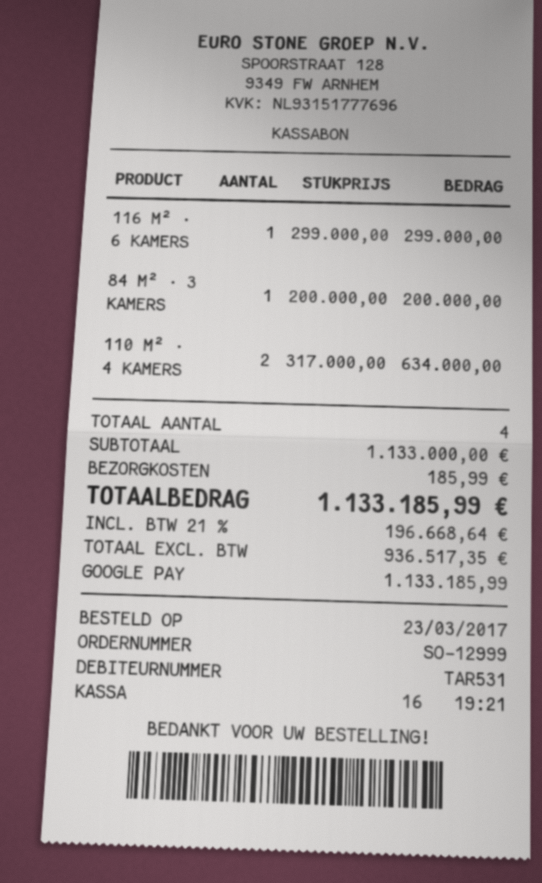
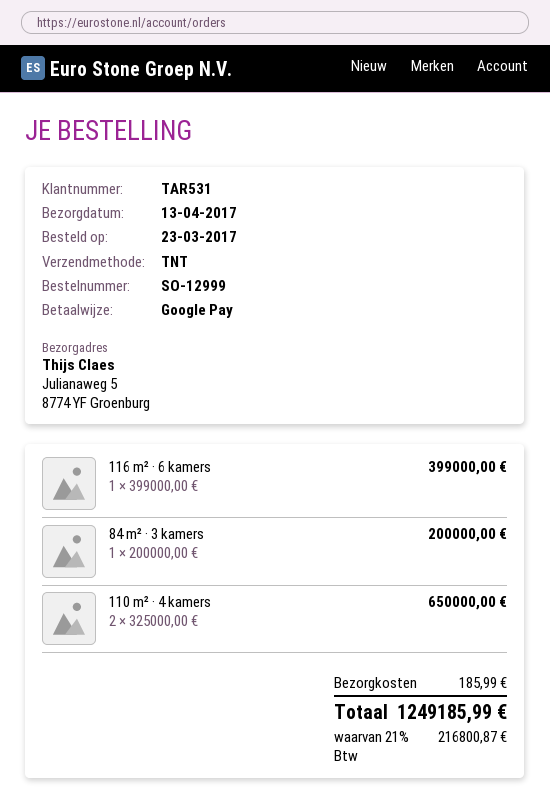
116 M² · 6 KAMERS: 1 x 299000.00 = 299000.00 -> 1 x 399000.00 = 399000.00
110 M² · 4 KAMERS: 2 x 317000.00 = 634000.00 -> 2 x 325000.00 = 650000.00
tax: 21% = 196668.64 -> 21% = 216800.87
total: 1133185.99 -> 1249185.99

